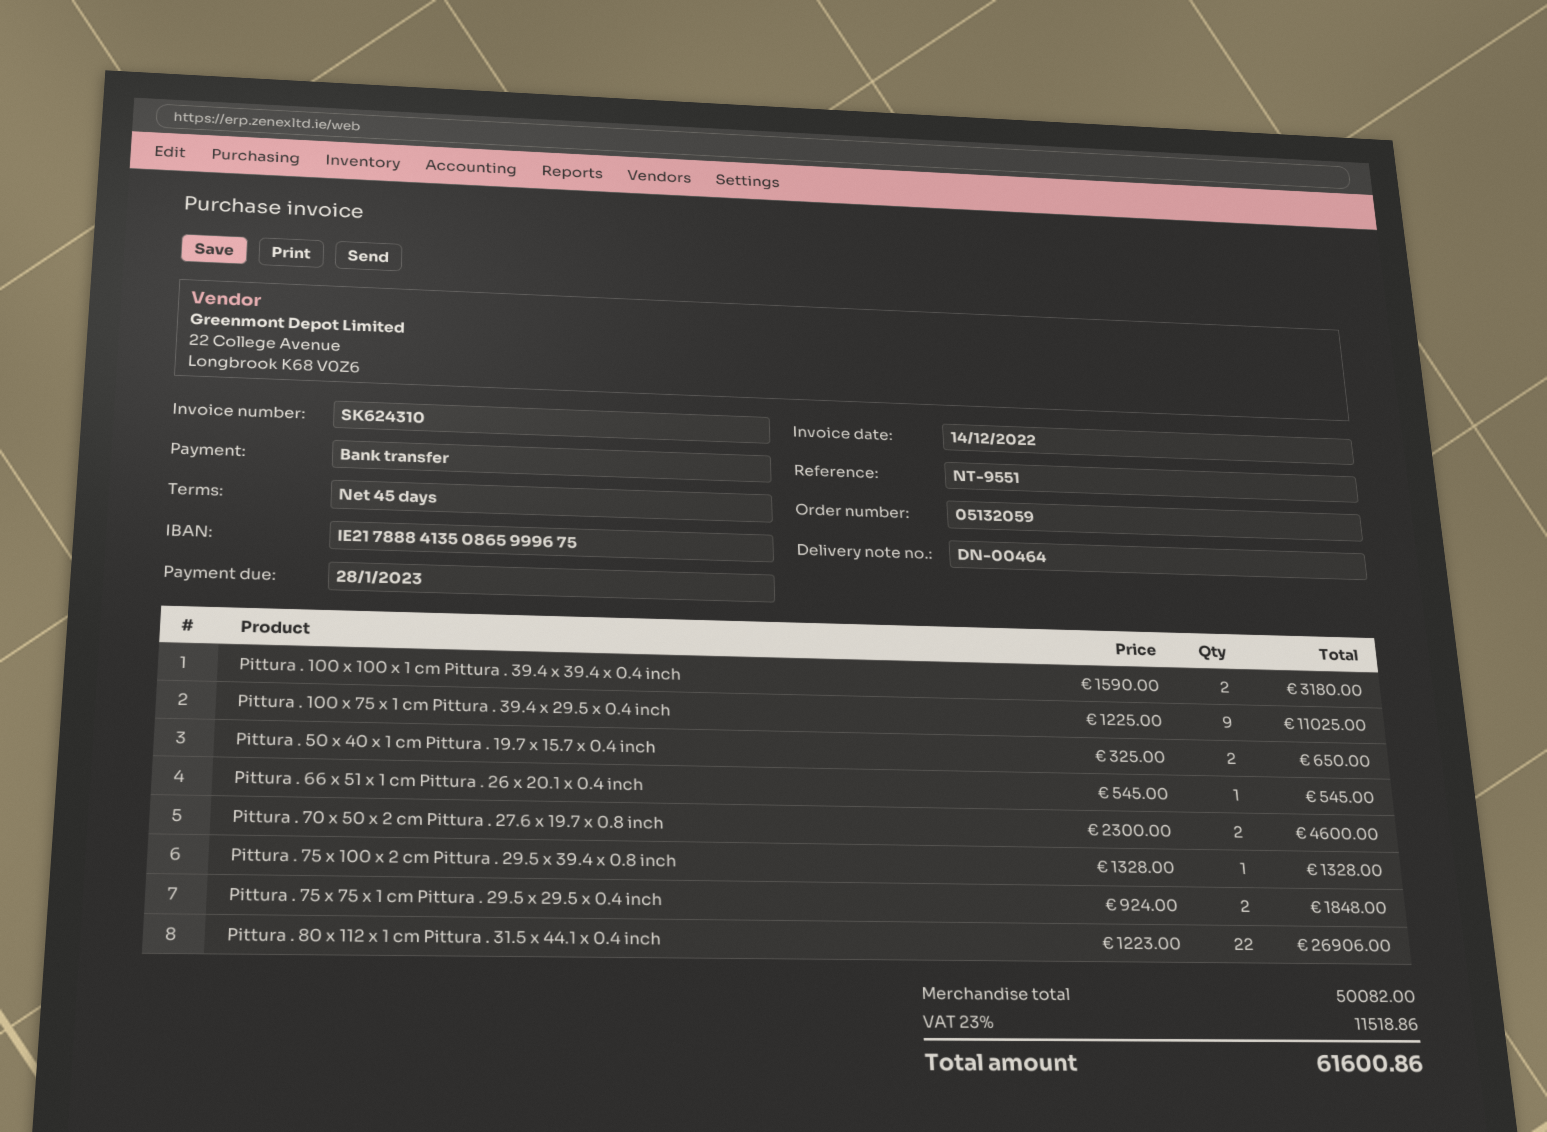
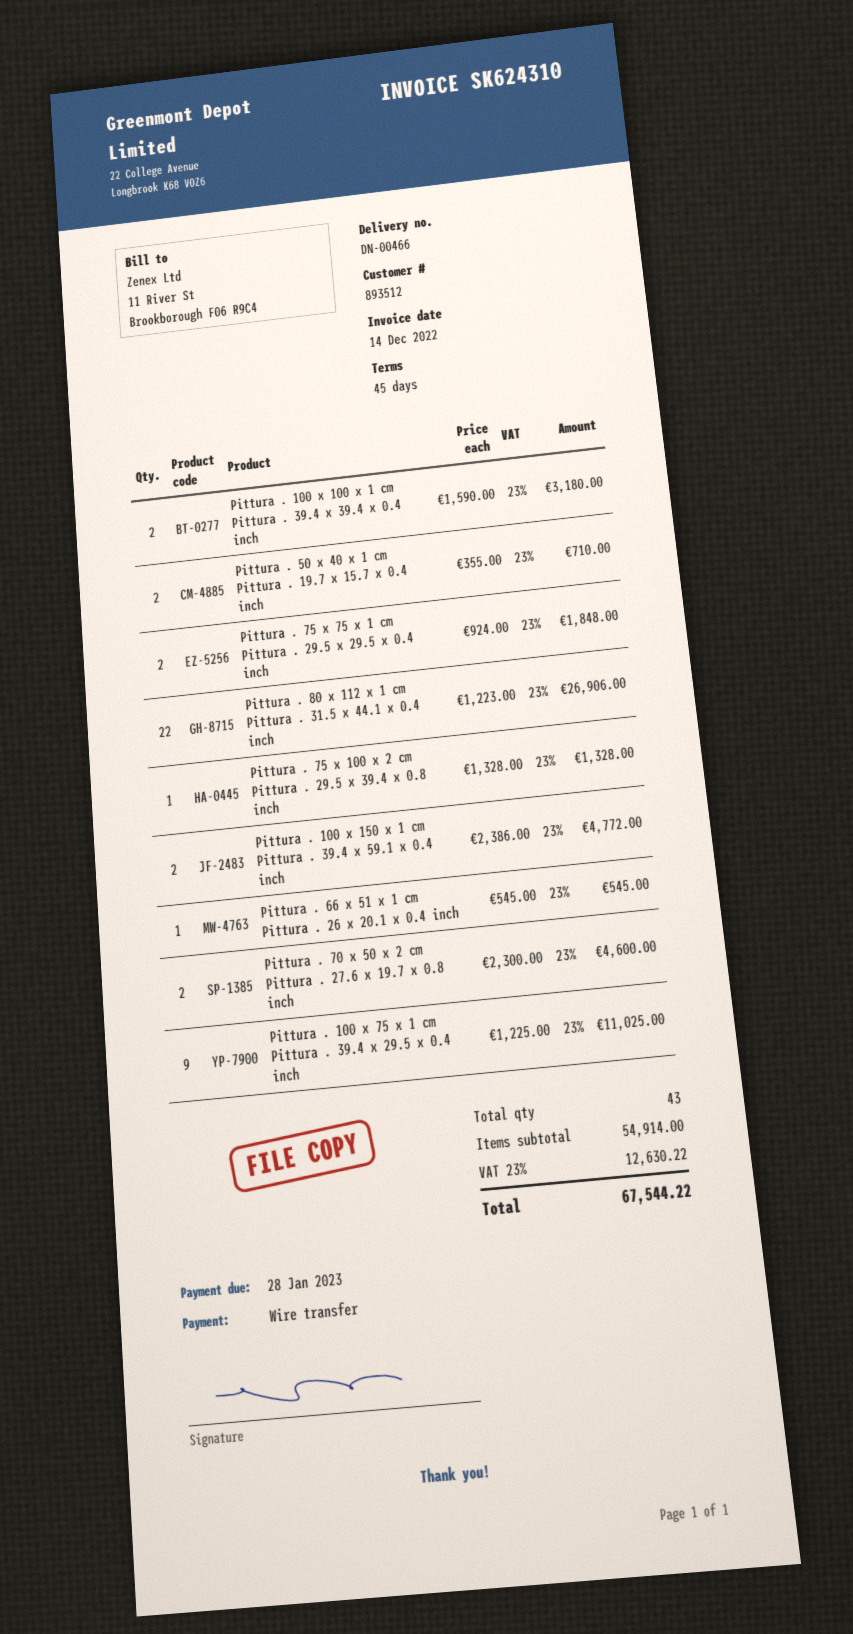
delivery note number: DN-00464 -> DN-00466
Pittura . 50 x 40 x 1 cm Pittura . 19.7 x 15.7 x 0.4 inch: 2 x 325.00 = 650.00 -> 2 x 355.00 = 710.00
Pittura . 100 x 150 x 1 cm Pittura . 39.4 x 59.1 x 0.4 inch: none -> 2 x 2386.00 = 4772.00
subtotal: 50082.00 -> 54914.00
tax: 23% = 11518.86 -> 23% = 12630.22
total: 61600.86 -> 67544.22

